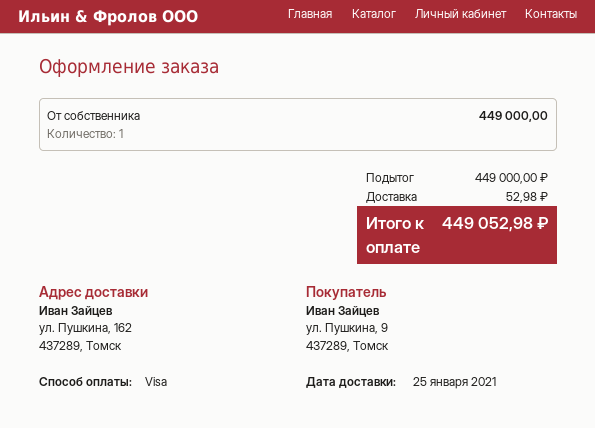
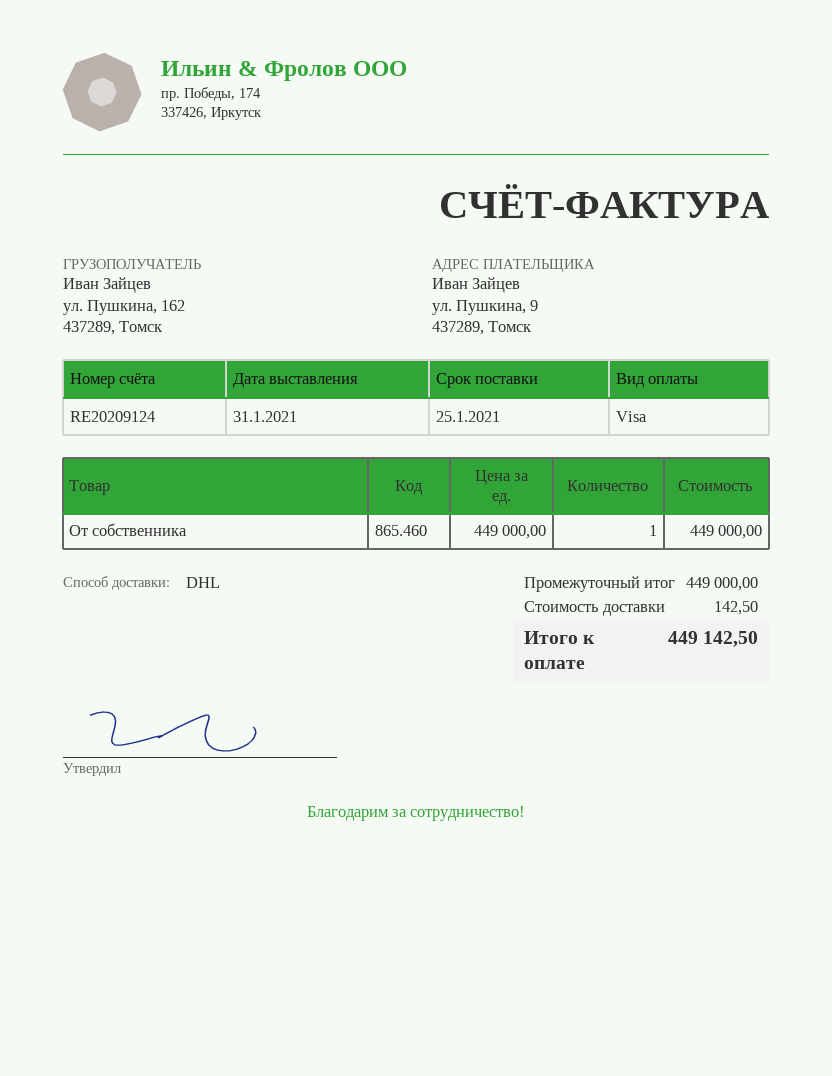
shipping: 52.98 -> 142.50
total: 449052.98 -> 449142.50

